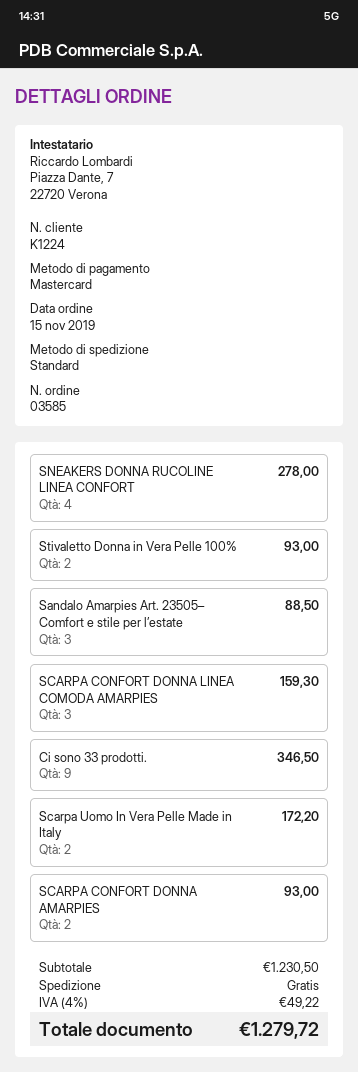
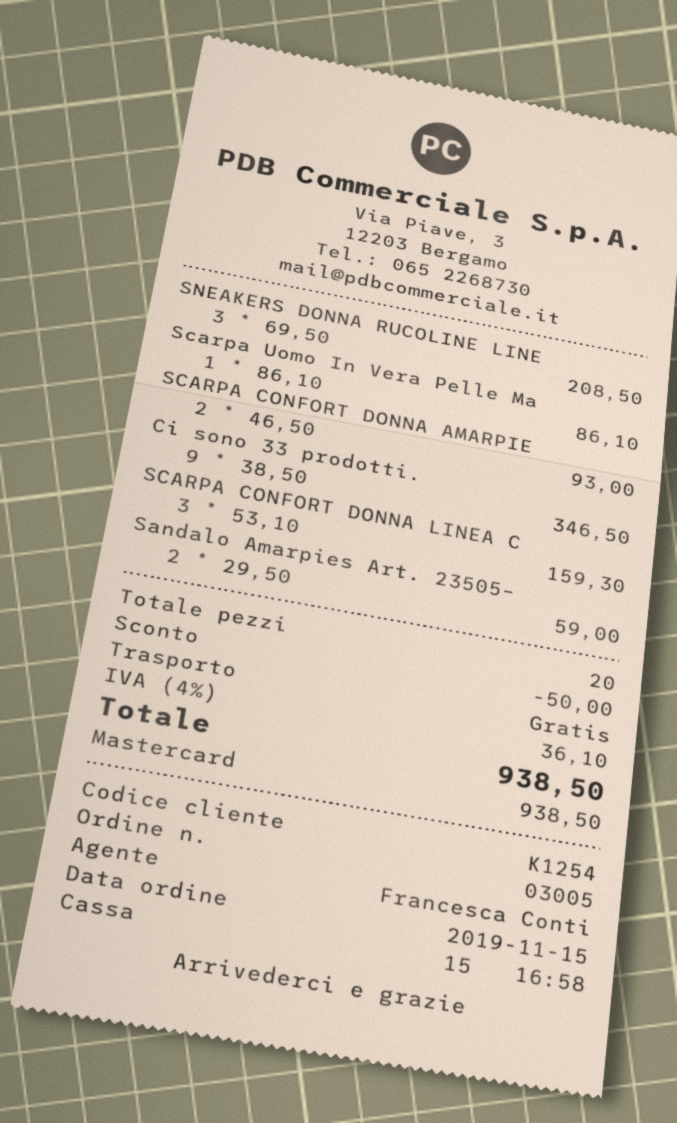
order number: 03585 -> 03005
customer number: K1224 -> K1254
SNEAKERS DONNA RUCOLINE LINEA CONFORT: 4 for 278.00 -> 3 for 208.50
Stivaletto Donna in Vera Pelle 100%: 2 for 93.00 -> none
Sandalo Amarpies Art. 23505– Comfort e stile per l’estate: 3 for 88.50 -> 2 for 59.00
Scarpa Uomo In Vera Pelle Made in Italy: 2 for 172.20 -> 1 for 86.10
discount: none -> 50.00
tax: 4% = 49.22 -> 4% = 36.10
total: 1279.72 -> 938.50

